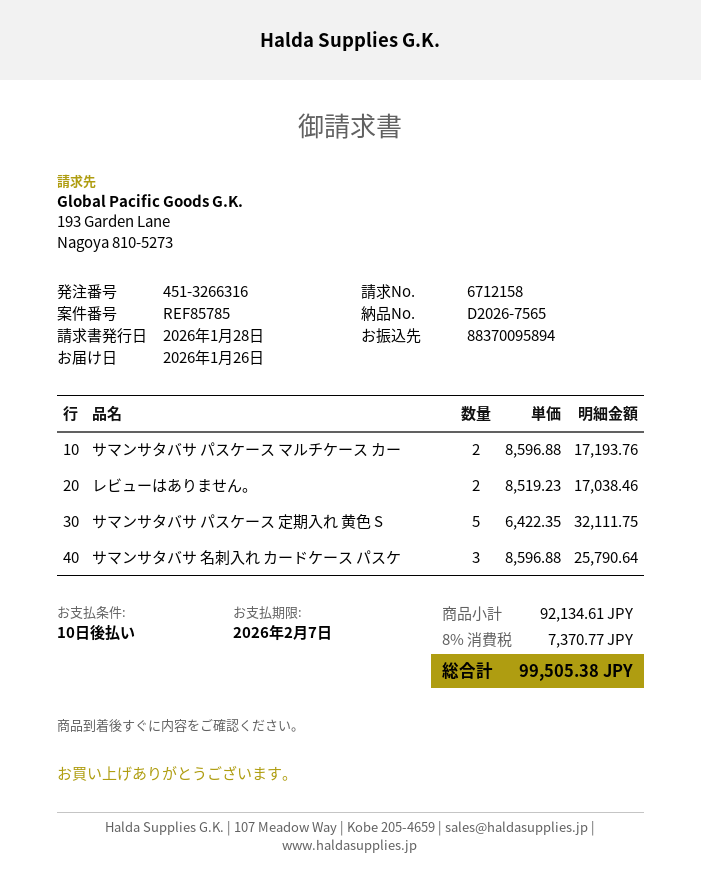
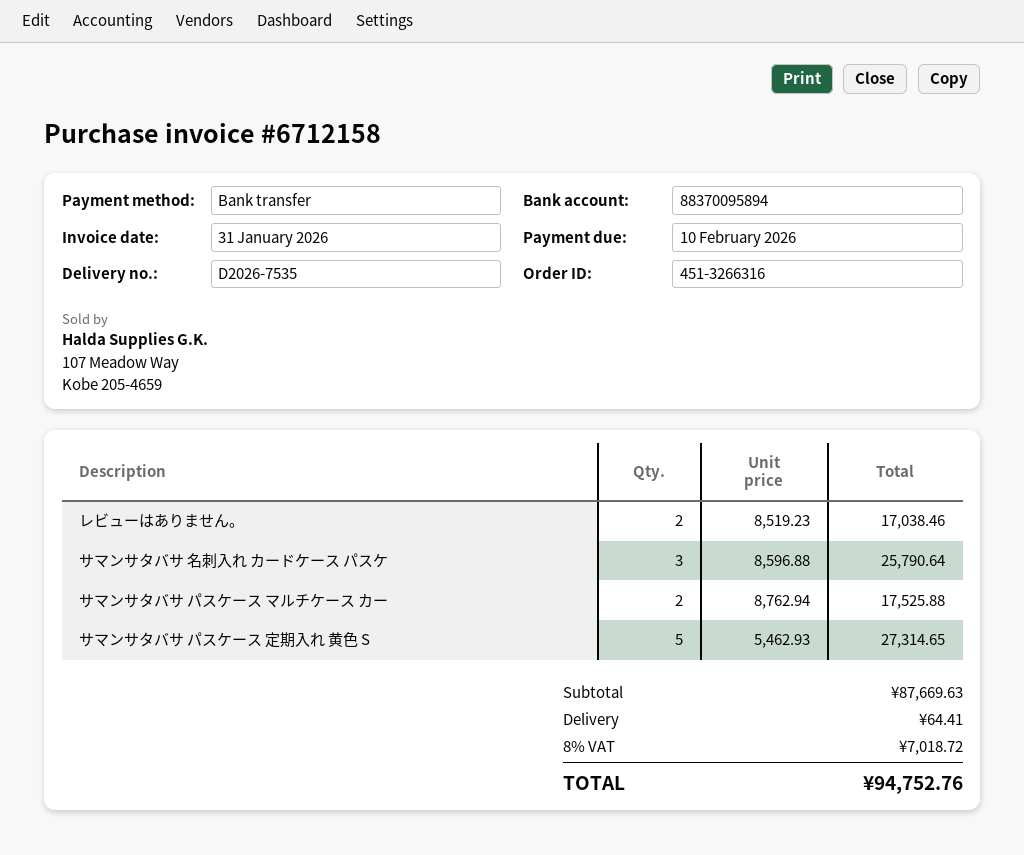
delivery note number: D2026-7565 -> D2026-7535
invoice date: 2026-01-28 -> 2026-01-31
due date: 2026-02-07 -> 2026-02-10
サマンサタバサ パスケース マルチケース カー: 2 x 8596.88 = 17193.76 -> 2 x 8762.94 = 17525.88
サマンサタバサ パスケース 定期入れ 黄色 S: 5 x 6422.35 = 32111.75 -> 5 x 5462.93 = 27314.65
subtotal: 92134.61 -> 87669.63
shipping: none -> 64.41
tax: 8% = 7370.77 -> 8% = 7018.72
total: 99505.38 -> 94752.76

